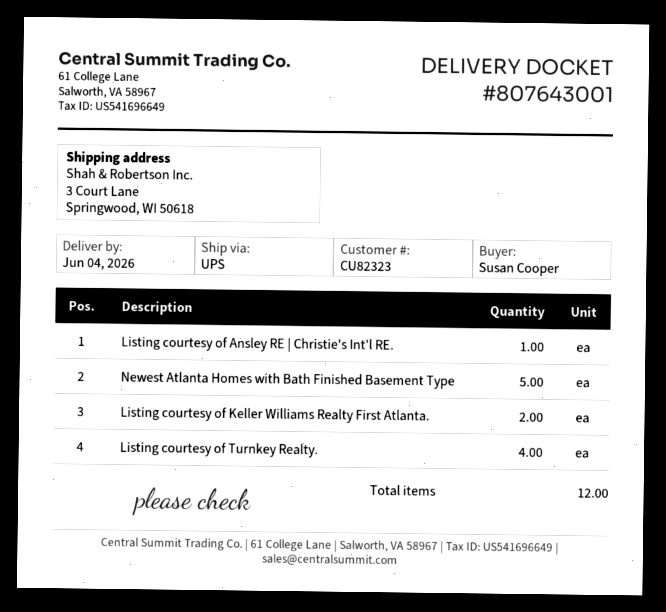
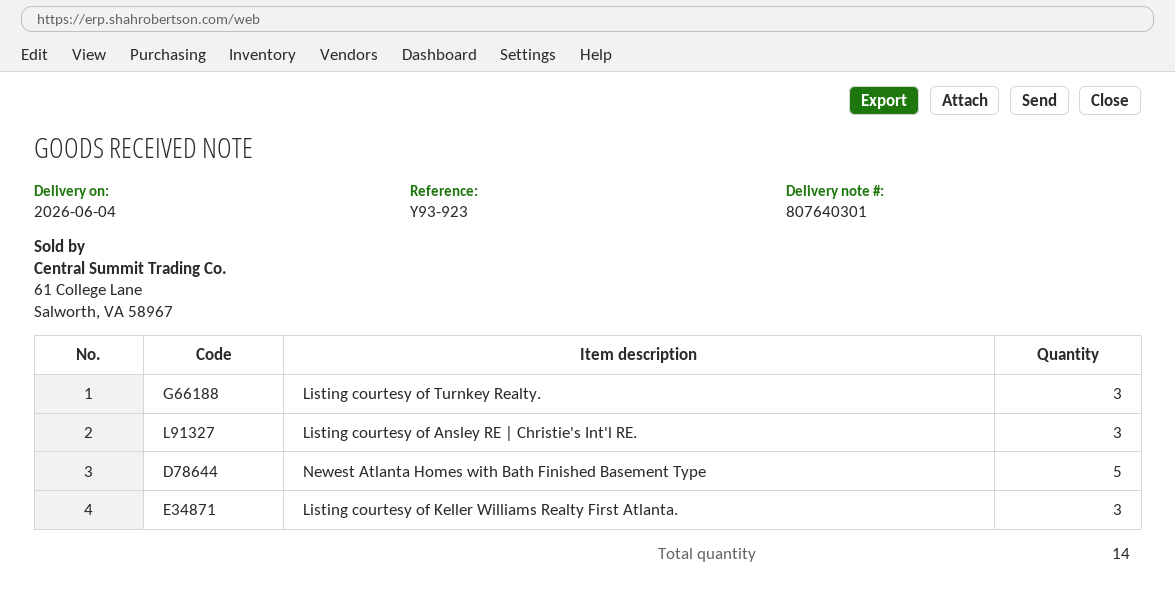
delivery note number: 807643001 -> 807640301
Listing courtesy of Ansley RE | Christie's Int'l RE.: 1 -> 3
Listing courtesy of Keller Williams Realty First Atlanta.: 2 -> 3
Listing courtesy of Turnkey Realty.: 4 -> 3
total quantity: 12 -> 14

